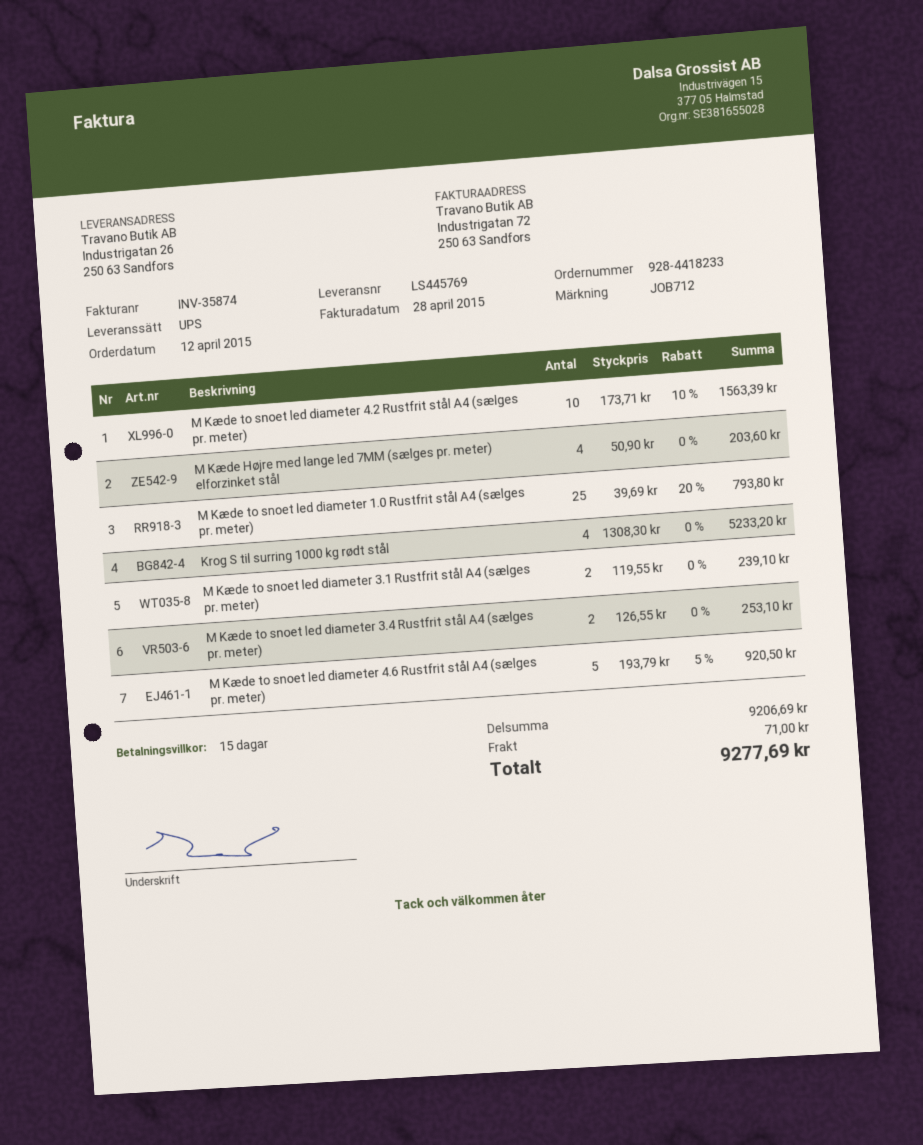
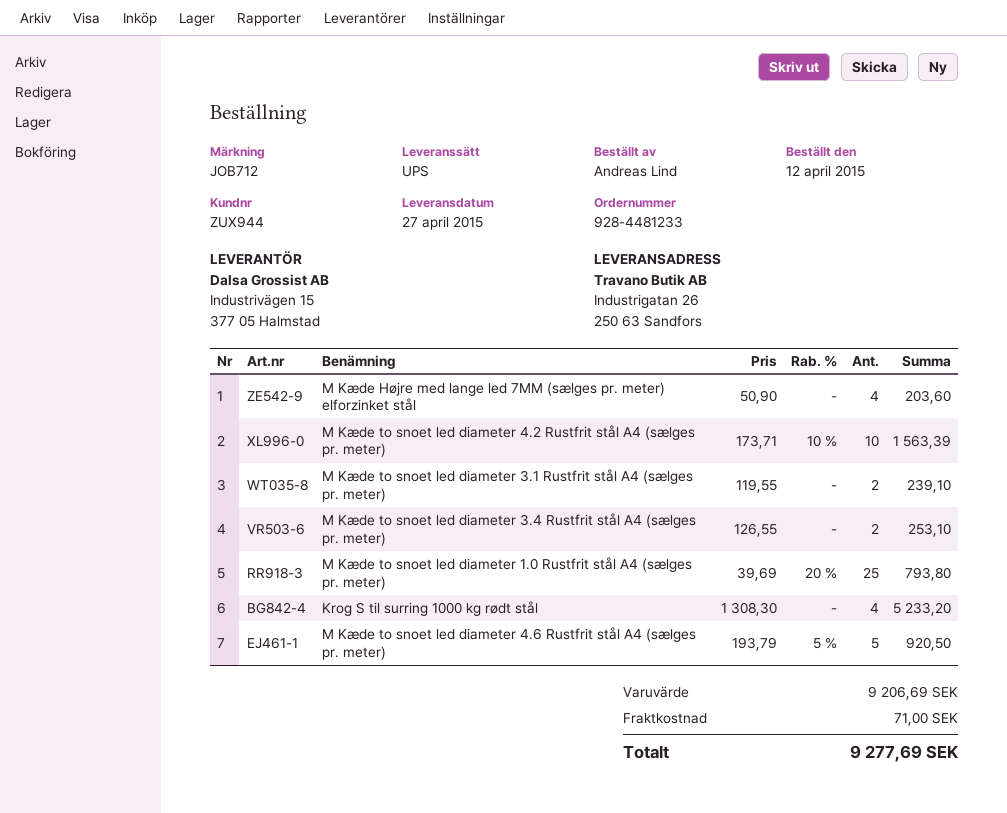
order number: 928-4418233 -> 928-4481233

